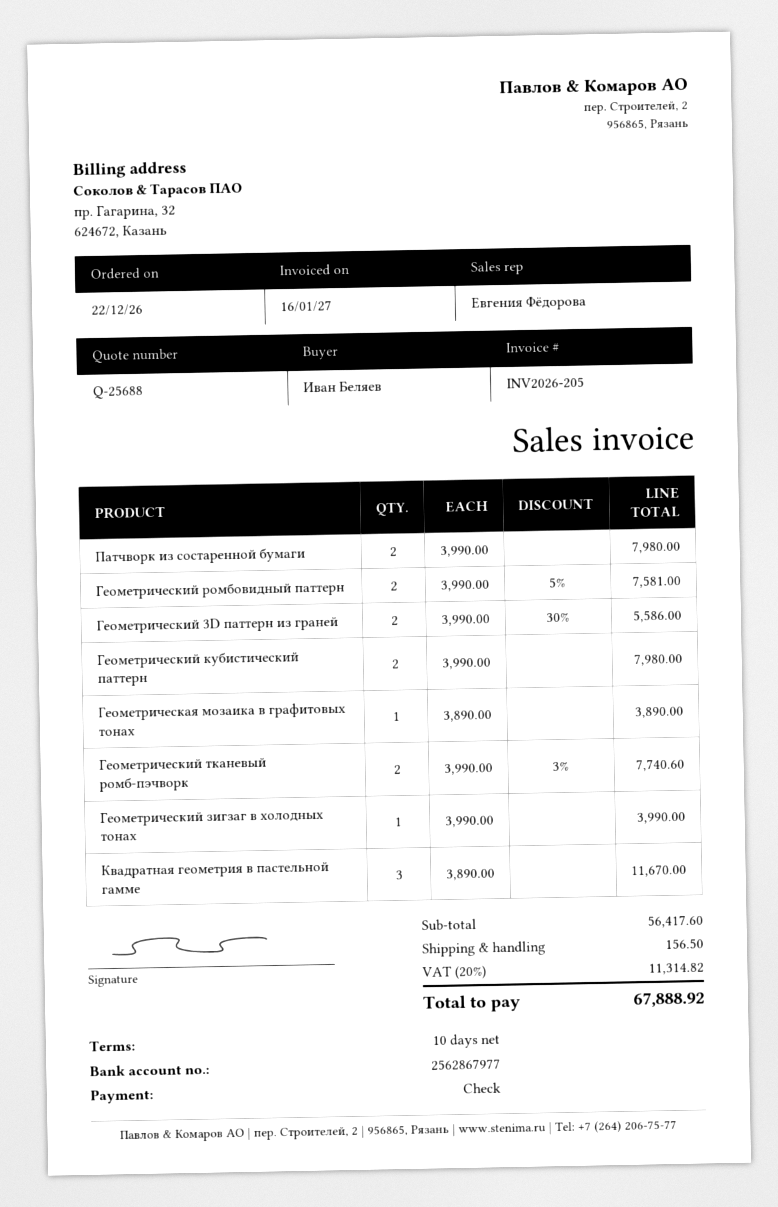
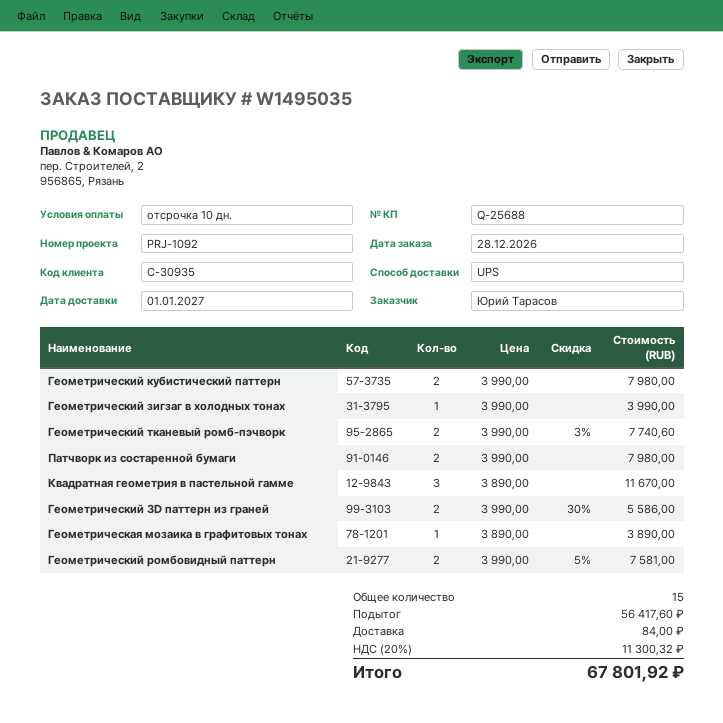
order date: 2026-12-22 -> 2026-12-28
ordered by: Иван Беляев -> Юрий Тарасов
shipping: 156.50 -> 84.00
tax: 20% = 11314.82 -> 20% = 11300.32
total: 67888.92 -> 67801.92

